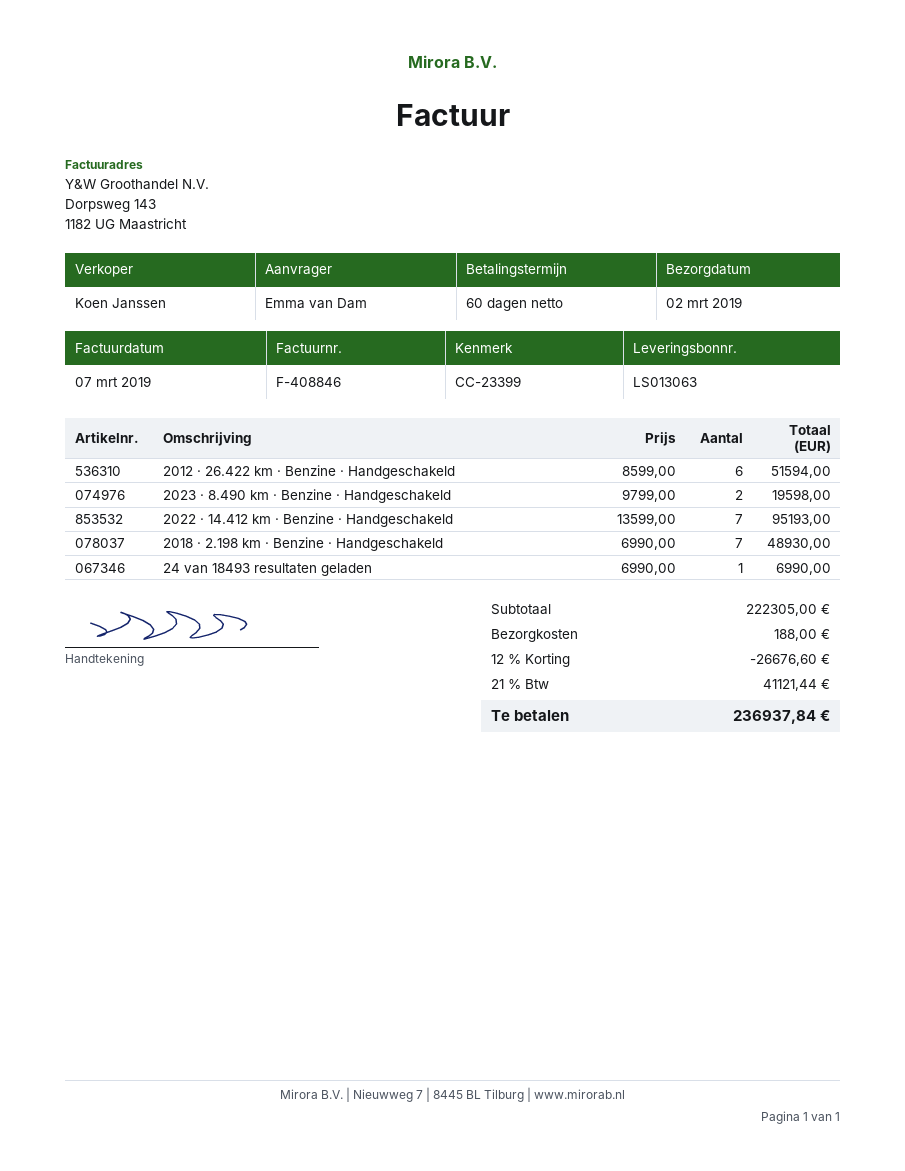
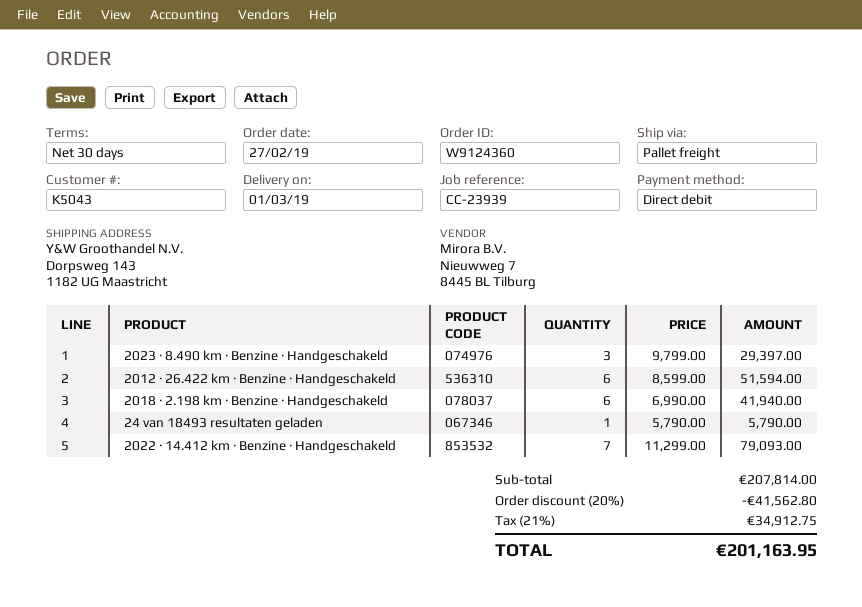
delivery date: 2019-03-02 -> 2019-03-01
payment terms: 60 days -> 30 days
reference: CC-23399 -> CC-23939
2023 · 8.490 km · Benzine · Handgeschakeld: 2 x 9799.00 = 19598.00 -> 3 x 9799.00 = 29397.00
2022 · 14.412 km · Benzine · Handgeschakeld: 7 x 13599.00 = 95193.00 -> 7 x 11299.00 = 79093.00
2018 · 2.198 km · Benzine · Handgeschakeld: 7 x 6990.00 = 48930.00 -> 6 x 6990.00 = 41940.00
24 van 18493 resultaten geladen: 1 x 6990.00 = 6990.00 -> 1 x 5790.00 = 5790.00
subtotal: 222305.00 -> 207814.00
discount: 12% = 26676.60 -> 20% = 41562.80
shipping: 188.00 -> none
tax: 21% = 41121.44 -> 21% = 34912.75
total: 236937.84 -> 201163.95

